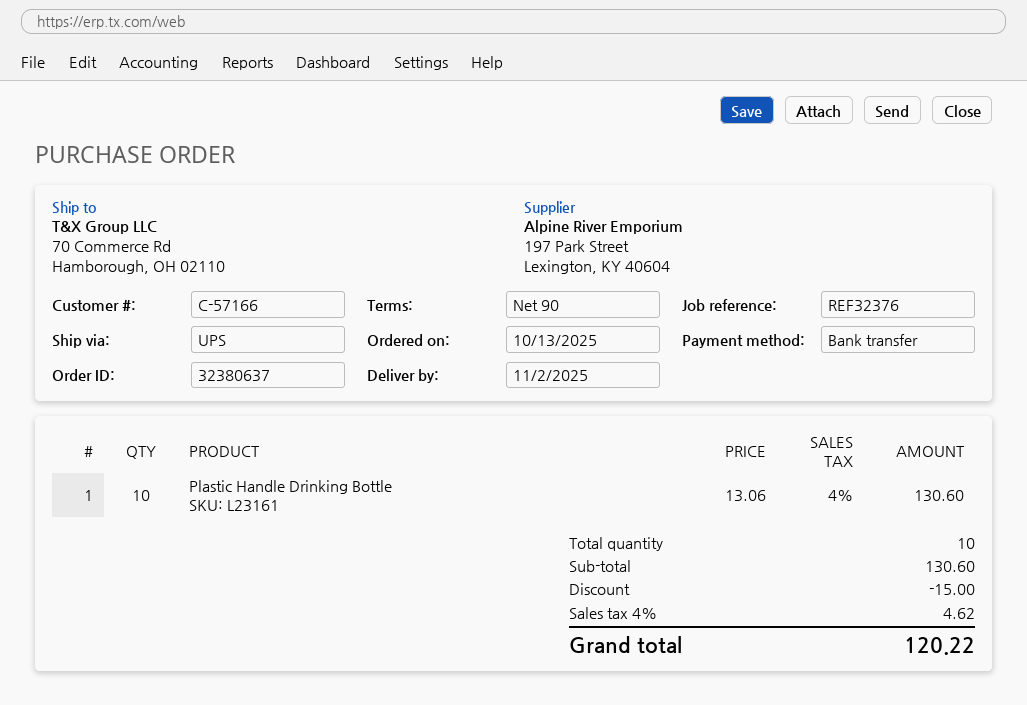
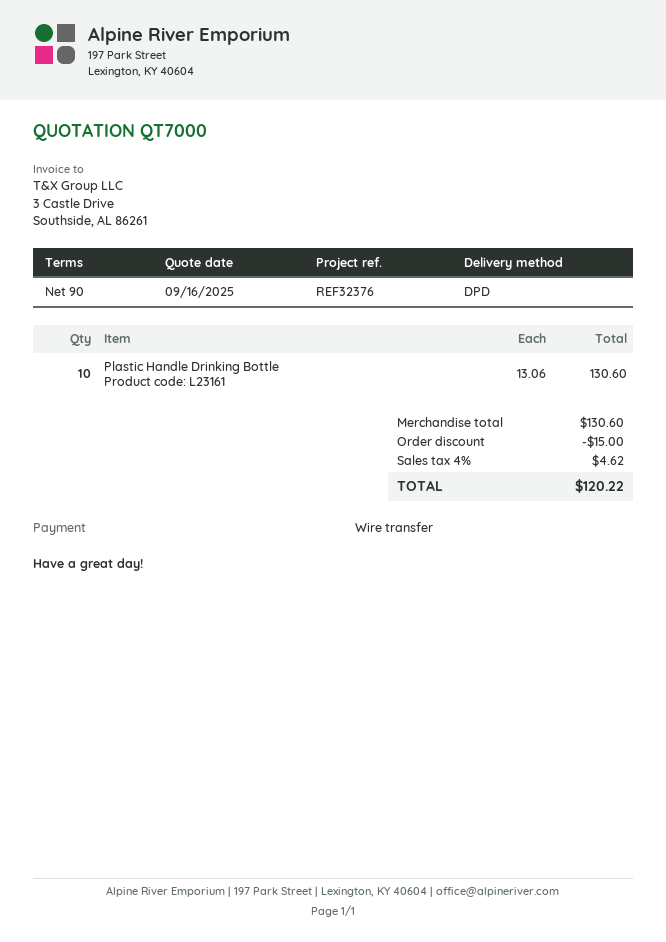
shipping method: UPS -> DPD

